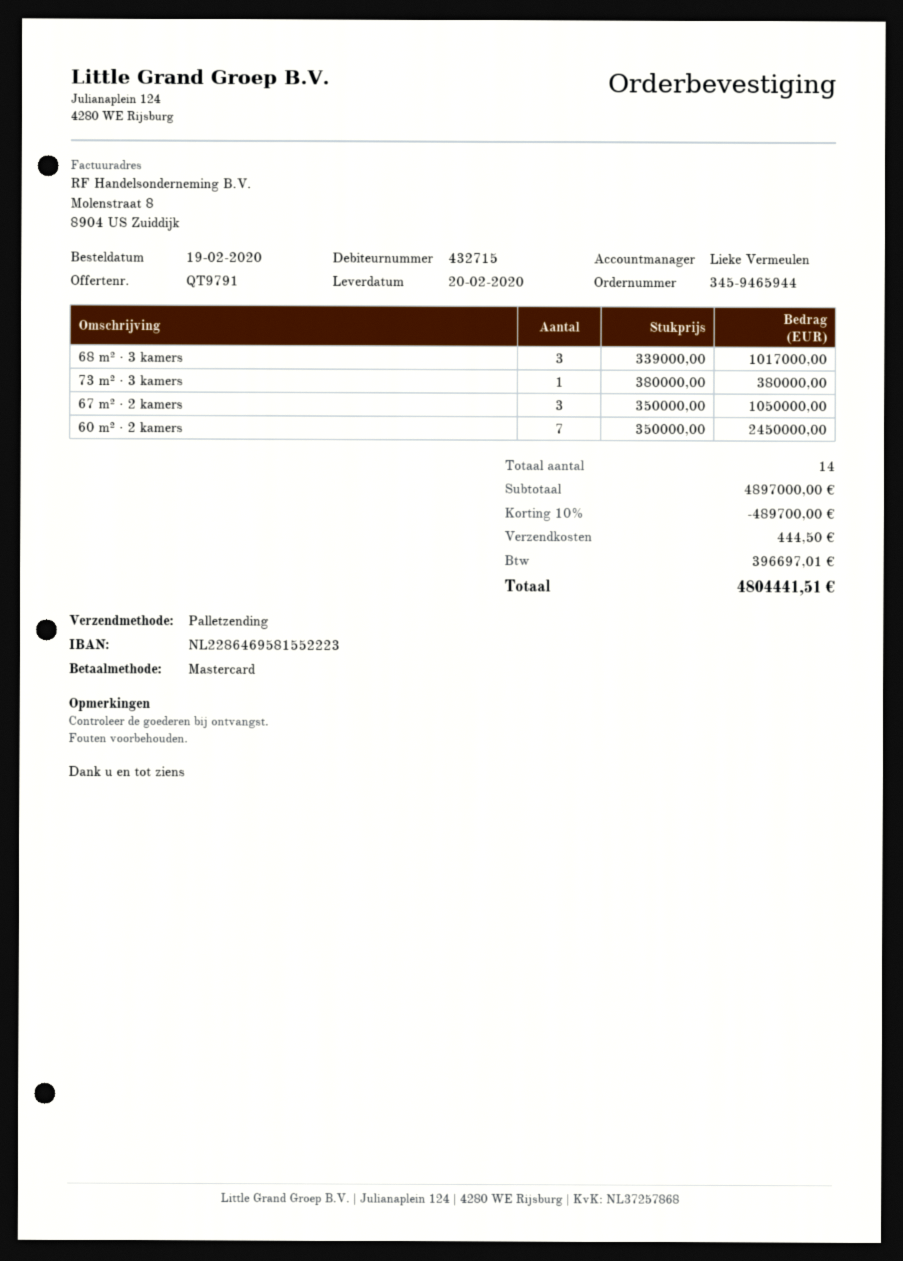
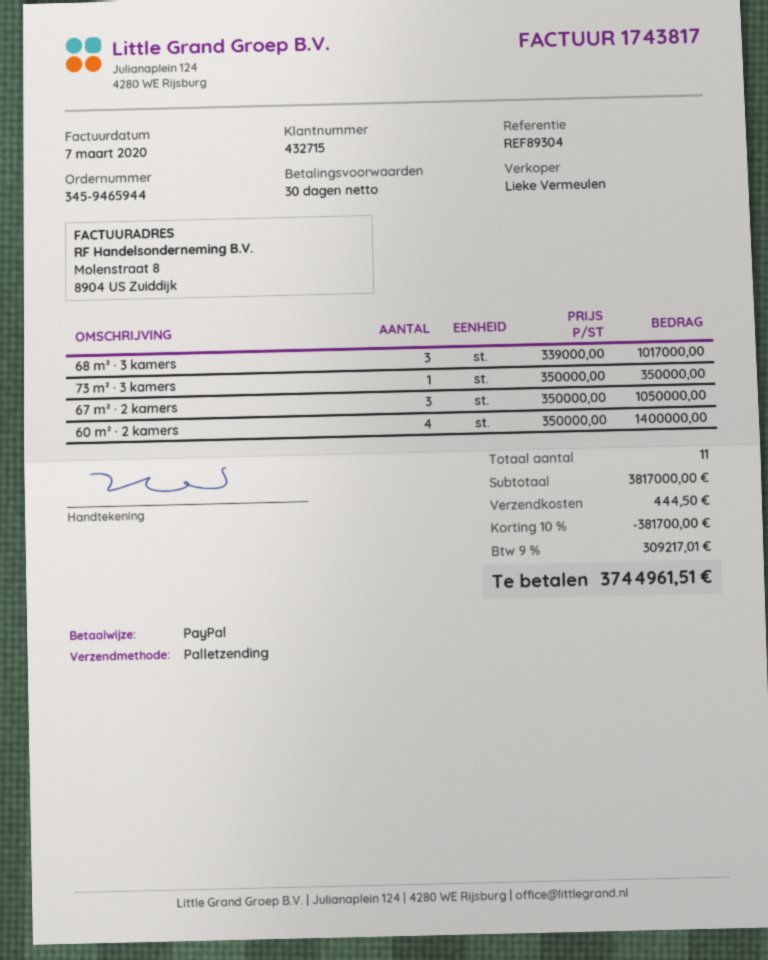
payment method: Mastercard -> PayPal
73 m² · 3 kamers: 1 x 380000.00 = 380000.00 -> 1 x 350000.00 = 350000.00
60 m² · 2 kamers: 7 x 350000.00 = 2450000.00 -> 4 x 350000.00 = 1400000.00
total quantity: 14 -> 11
subtotal: 4897000.00 -> 3817000.00
discount: 10% = 489700.00 -> 10% = 381700.00
tax: 396697.01 -> 309217.01
total: 4804441.51 -> 3744961.51

